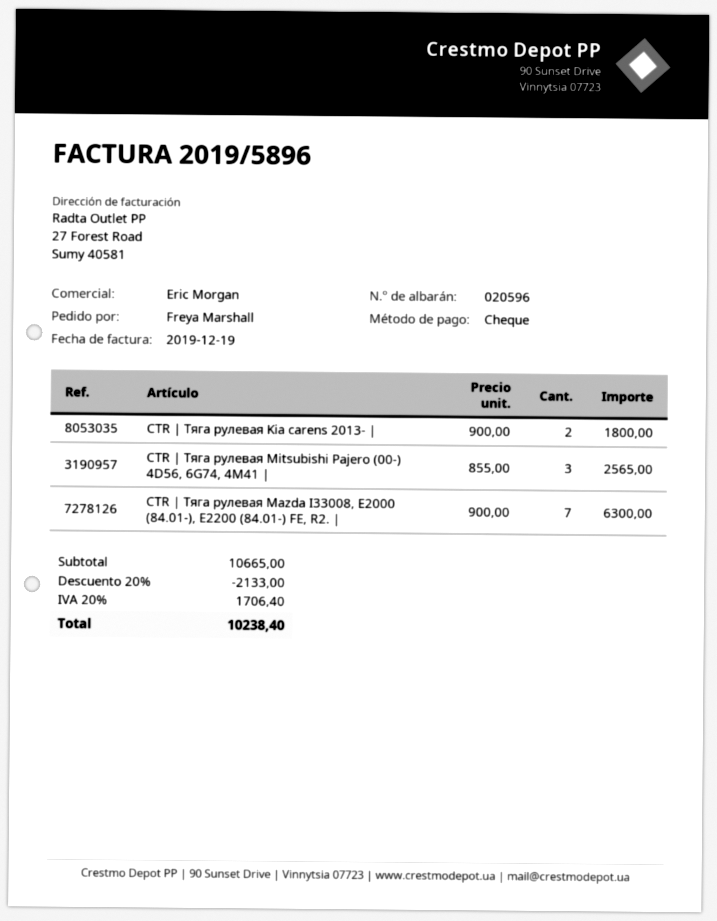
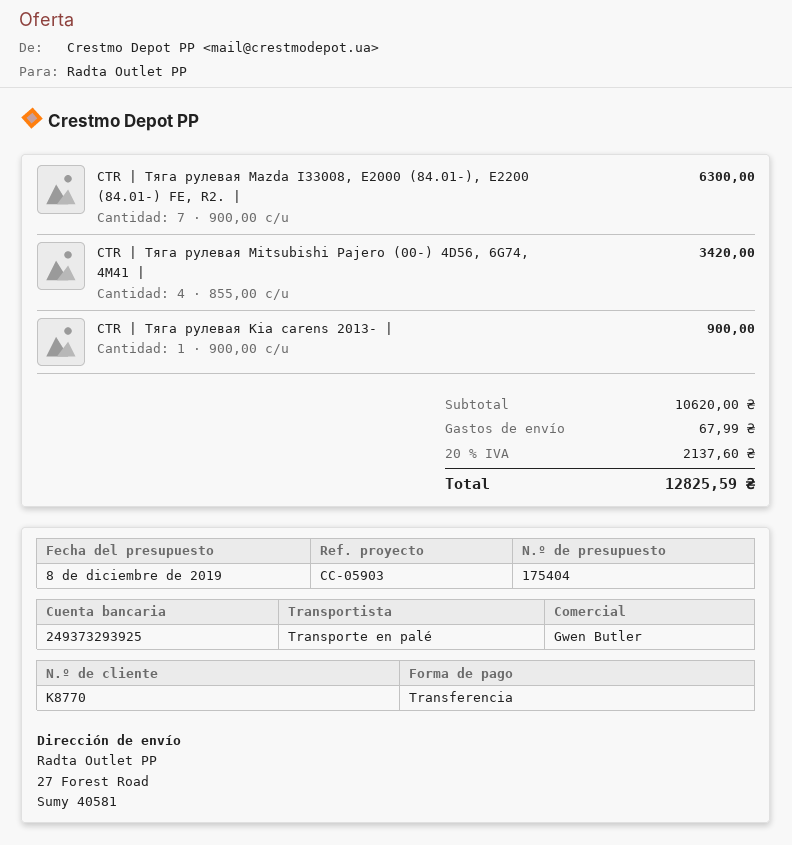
sales rep: Eric Morgan -> Gwen Butler
payment method: cheque -> bank transfer
CTR | Тяга рулевая Kia carens 2013- |: 2 x 900.00 = 1800.00 -> 1 x 900.00 = 900.00
CTR | Тяга рулевая Mitsubishi Pajero (00-) 4D56, 6G74, 4M41 |: 3 x 855.00 = 2565.00 -> 4 x 855.00 = 3420.00
subtotal: 10665.00 -> 10620.00
discount: 20% = 2133.00 -> none
shipping: none -> 67.99
tax: 20% = 1706.40 -> 20% = 2137.60
total: 10238.40 -> 12825.59

